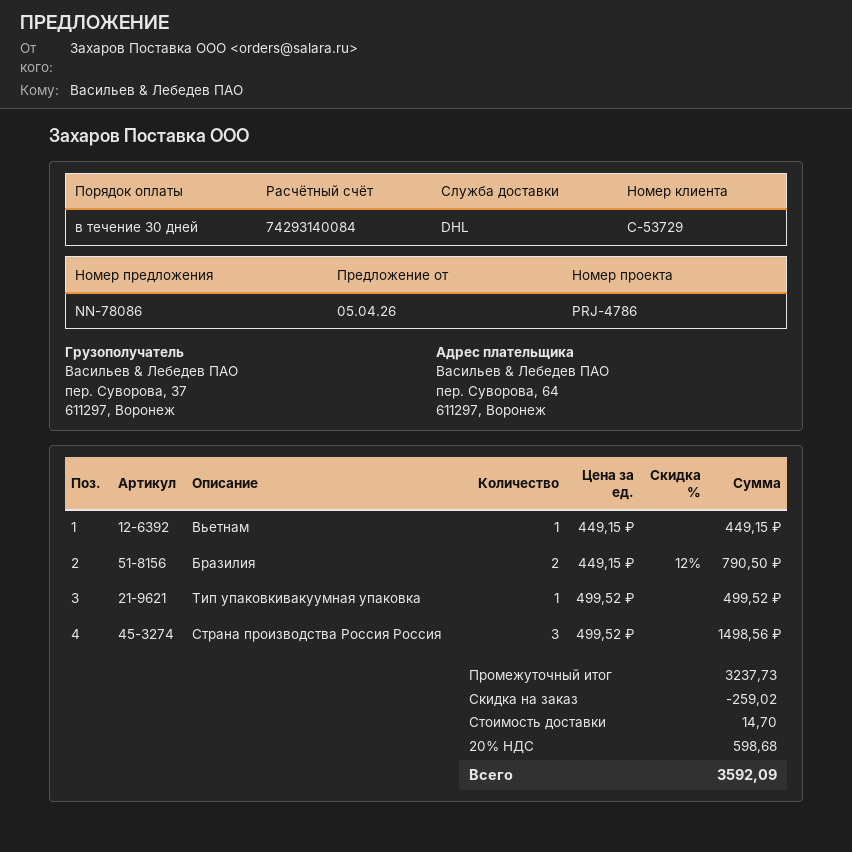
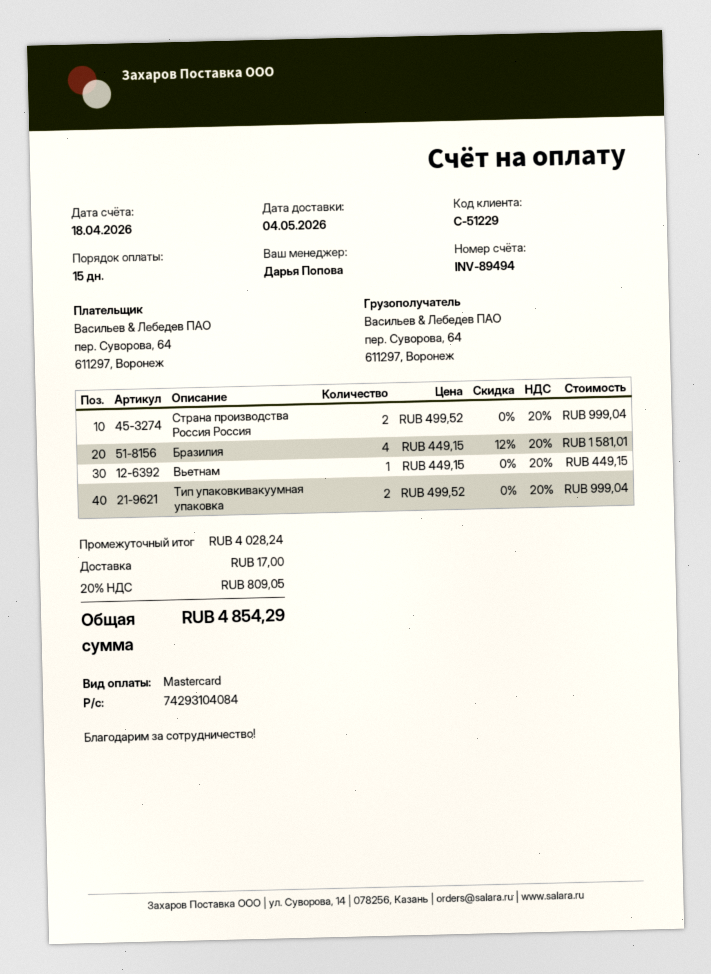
payment terms: 30 days -> 15 days
customer number: C-53729 -> C-51229
bank account: 74293140084 -> 74293104084
ship to: пер. Суворова, 37, 611297, Воронеж -> пер. Суворова, 64, 611297, Воронеж
Бразилия: 2 x 449.15 - 12% = 790.50 -> 4 x 449.15 - 12% = 1581.01
Тип упаковкивакуумная упаковка: 1 x 499.52 = 499.52 -> 2 x 499.52 = 999.04
Страна производства Россия Россия: 3 x 499.52 = 1498.56 -> 2 x 499.52 = 999.04
subtotal: 3237.73 -> 4028.24
discount: 259.02 -> none
shipping: 14.70 -> 17.00
tax: 20% = 598.68 -> 20% = 809.05
total: 3592.09 -> 4854.29

